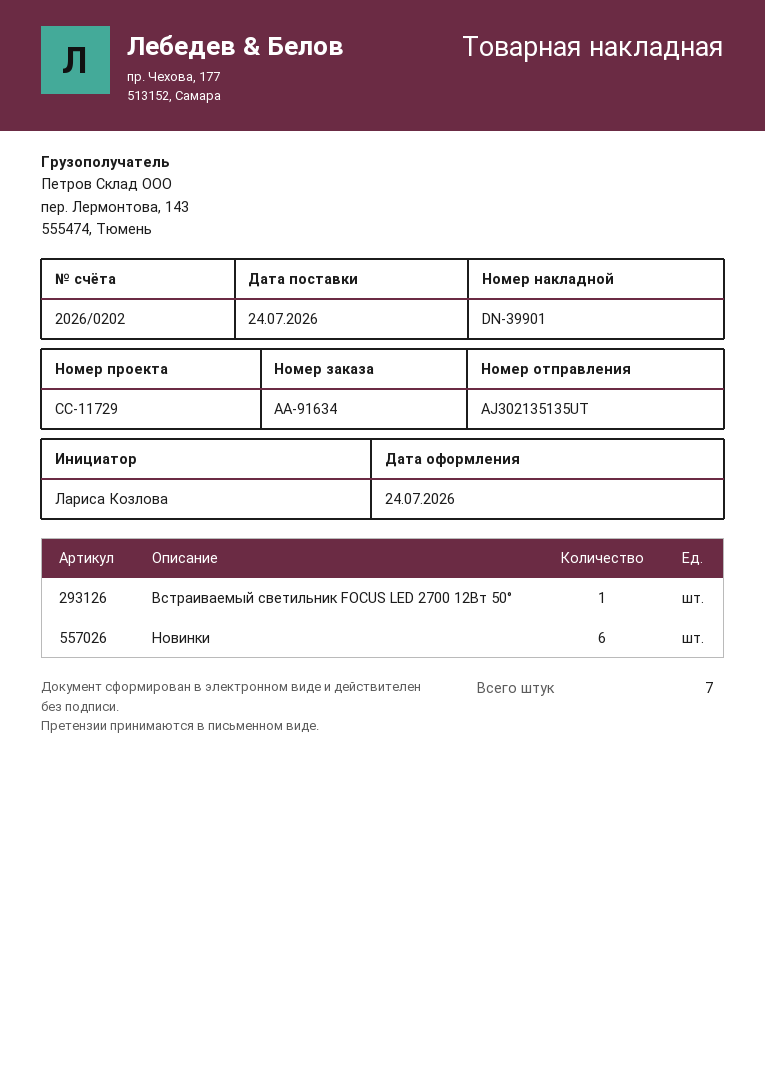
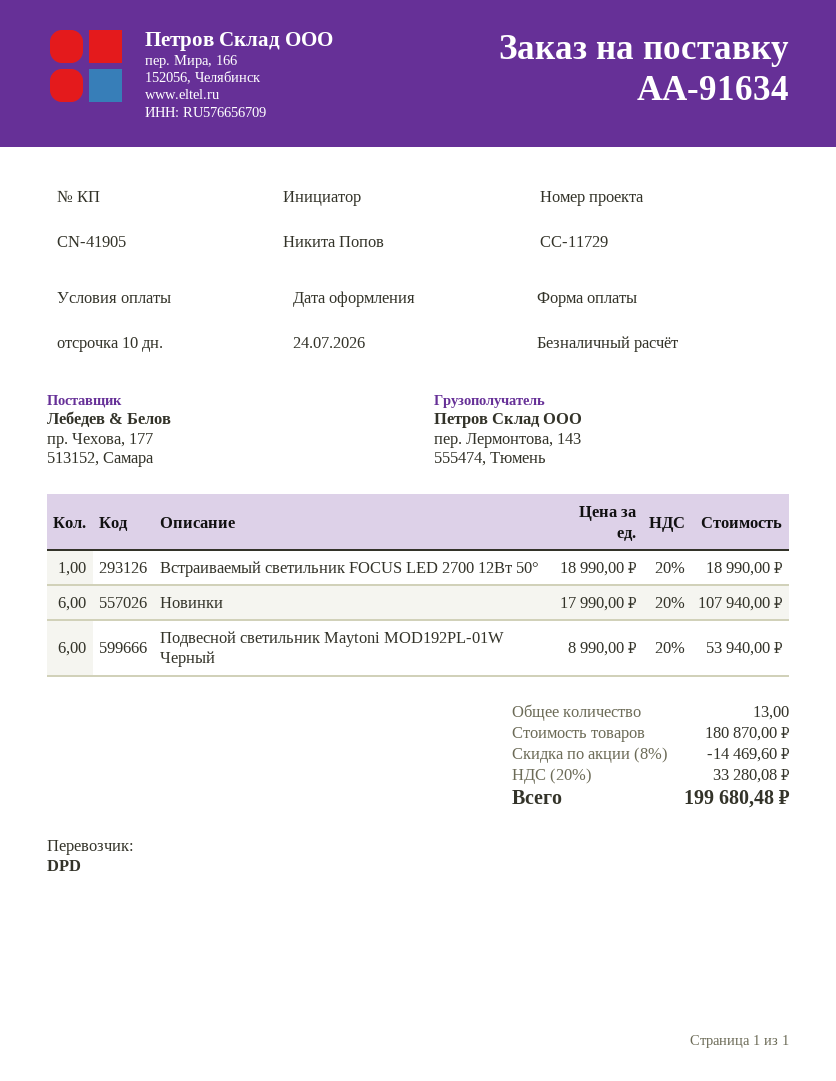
ordered by: Лариса Козлова -> Никита Попов
Подвесной светильник Maytoni MOD192PL-01W Черный: none -> 6
total quantity: 7 -> 13

